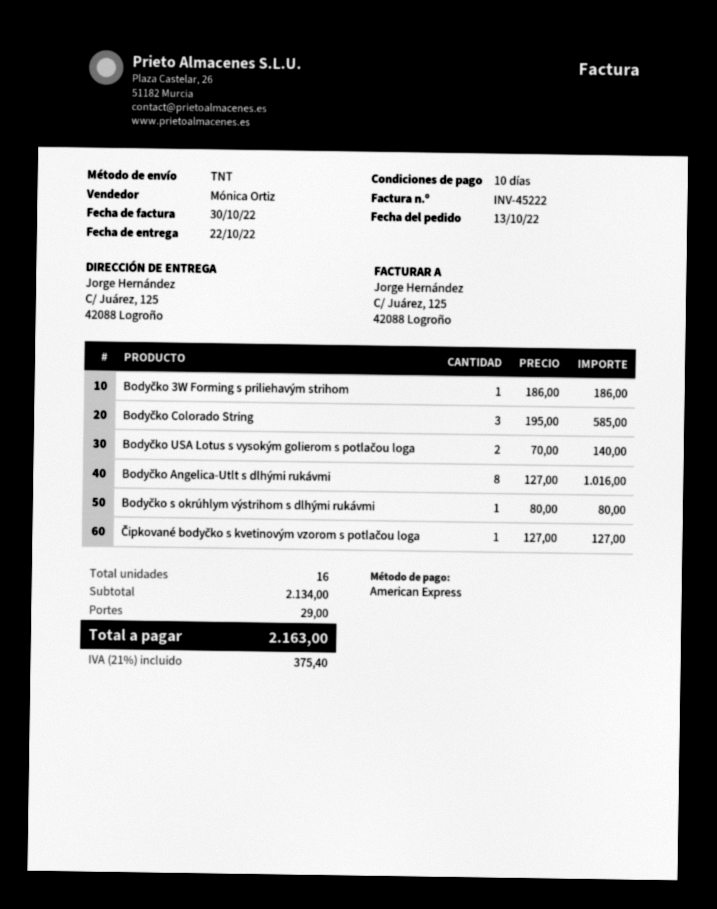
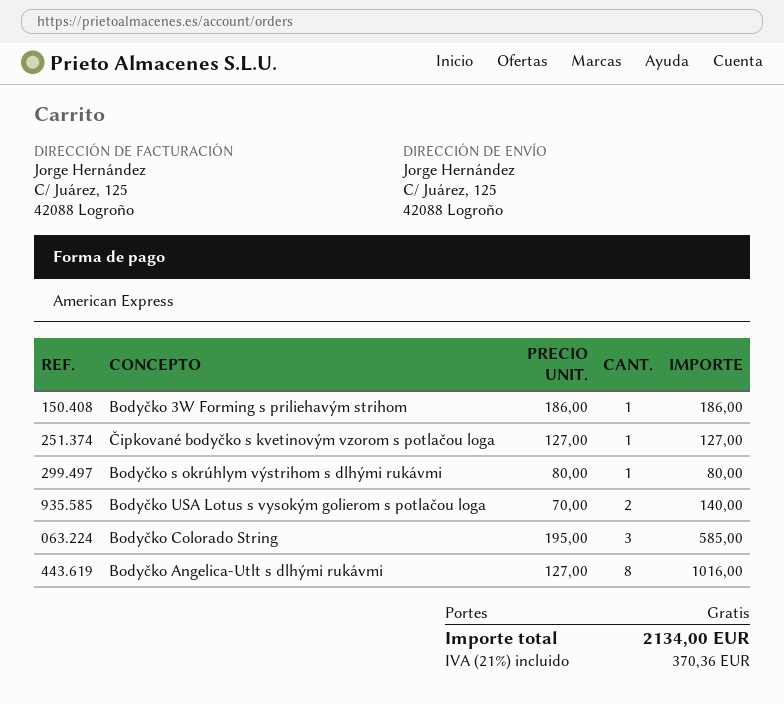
shipping: 29.00 -> 0.00
tax: 21% = 375.40 -> 21% = 370.36
total: 2163.00 -> 2134.00

